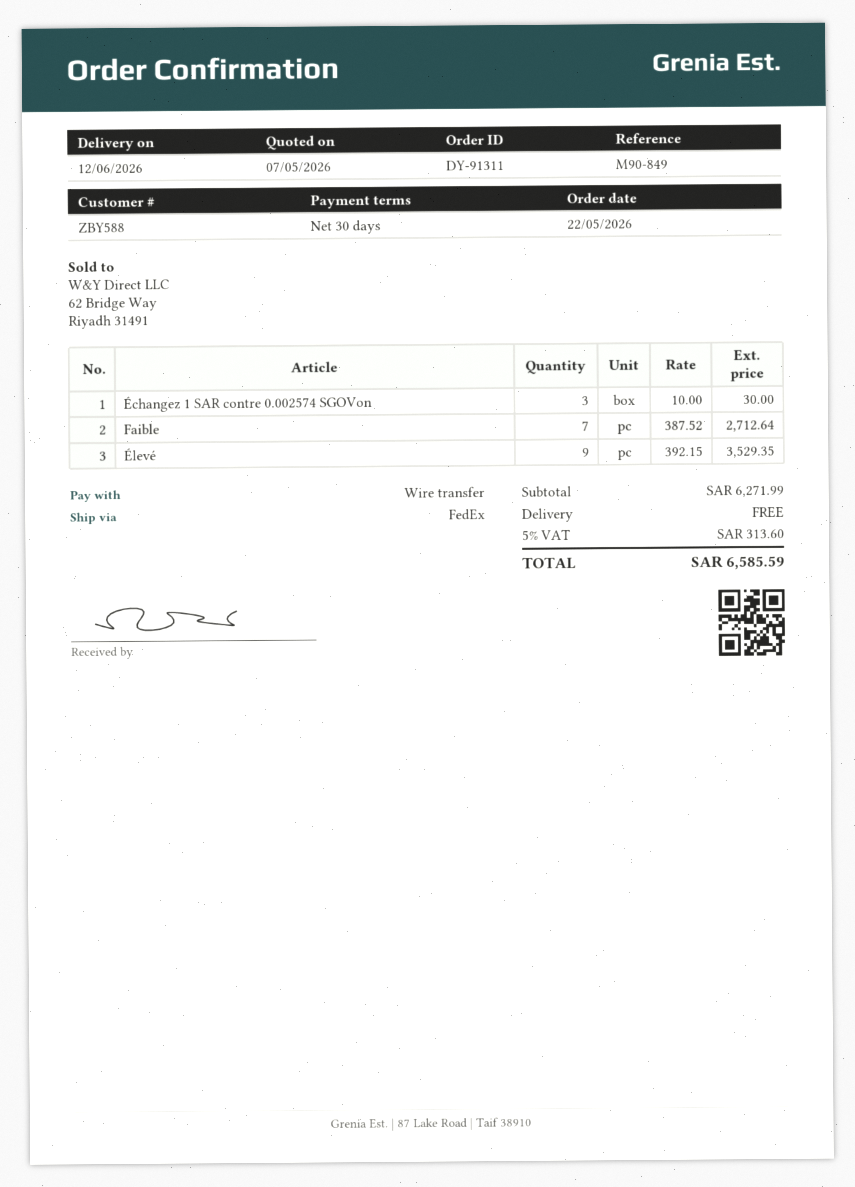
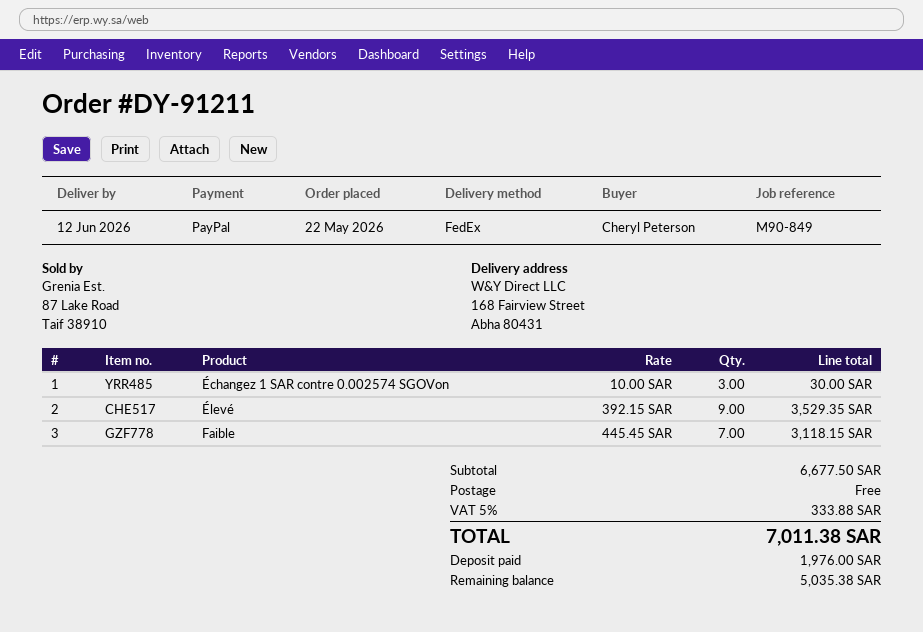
order number: DY-91311 -> DY-91211
payment method: bank transfer -> PayPal
Faible: 7 x 387.52 = 2712.64 -> 7 x 445.45 = 3118.15
subtotal: 6271.99 -> 6677.50
tax: 5% = 313.60 -> 5% = 333.88
total: 6585.59 -> 7011.38

